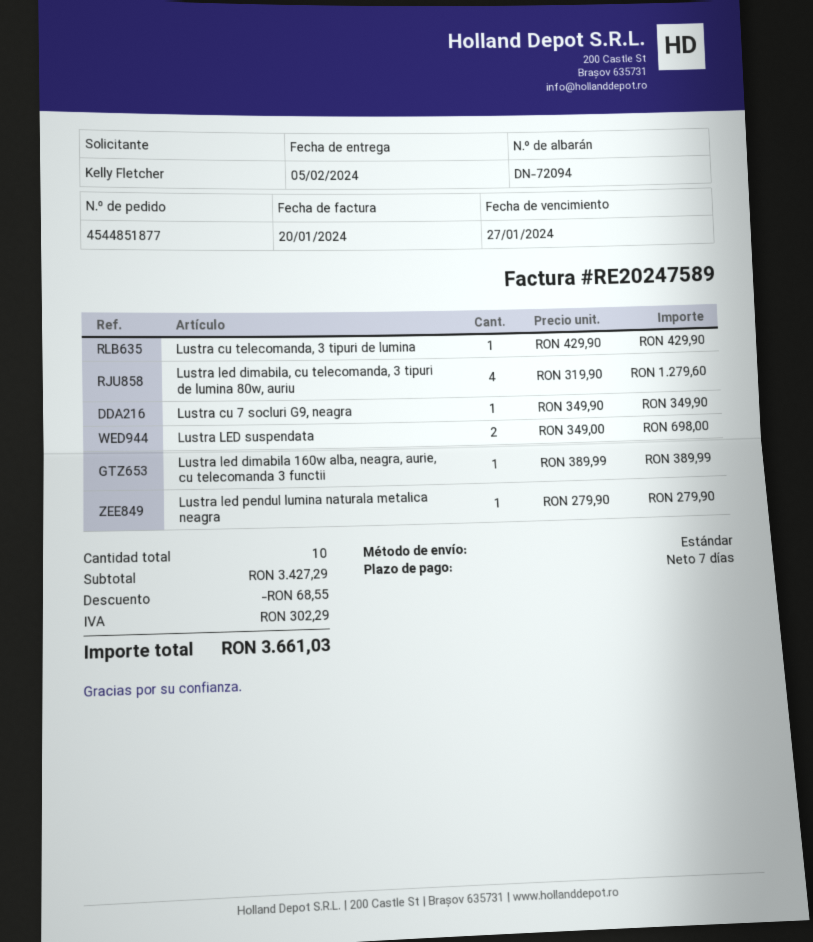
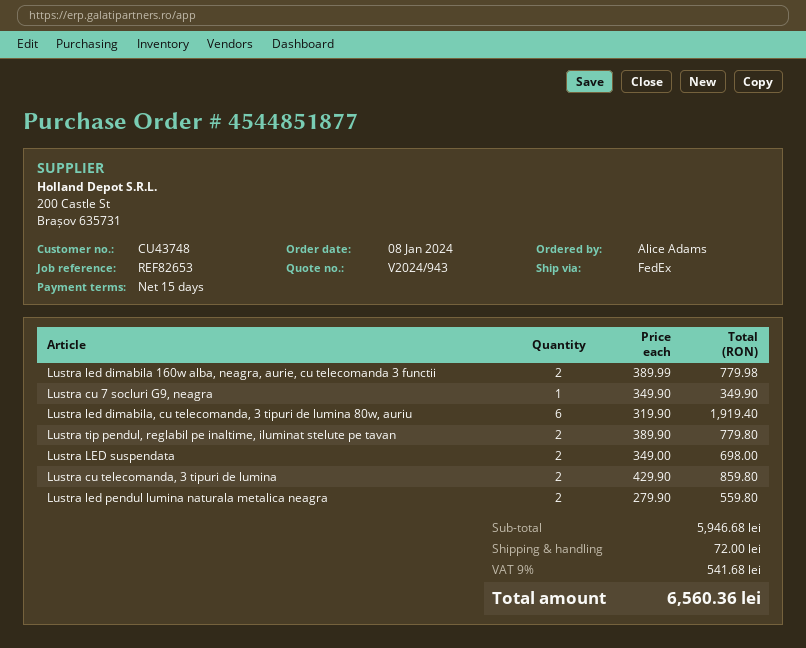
payment terms: 7 days -> 15 days
ordered by: Kelly Fletcher -> Alice Adams
shipping method: standard -> FedEx
Lustra cu telecomanda, 3 tipuri de lumina: 1 x 429.90 = 429.90 -> 2 x 429.90 = 859.80
Lustra led dimabila, cu telecomanda, 3 tipuri de lumina 80w, auriu: 4 x 319.90 = 1279.60 -> 6 x 319.90 = 1919.40
Lustra led dimabila 160w alba, neagra, aurie, cu telecomanda 3 functii: 1 x 389.99 = 389.99 -> 2 x 389.99 = 779.98
Lustra led pendul lumina naturala metalica neagra: 1 x 279.90 = 279.90 -> 2 x 279.90 = 559.80
Lustra tip pendul, reglabil pe inaltime, iluminat stelute pe tavan: none -> 2 x 389.90 = 779.80
subtotal: 3427.29 -> 5946.68
discount: 68.55 -> none
shipping: none -> 72.00
tax: 302.29 -> 541.68
total: 3661.03 -> 6560.36

